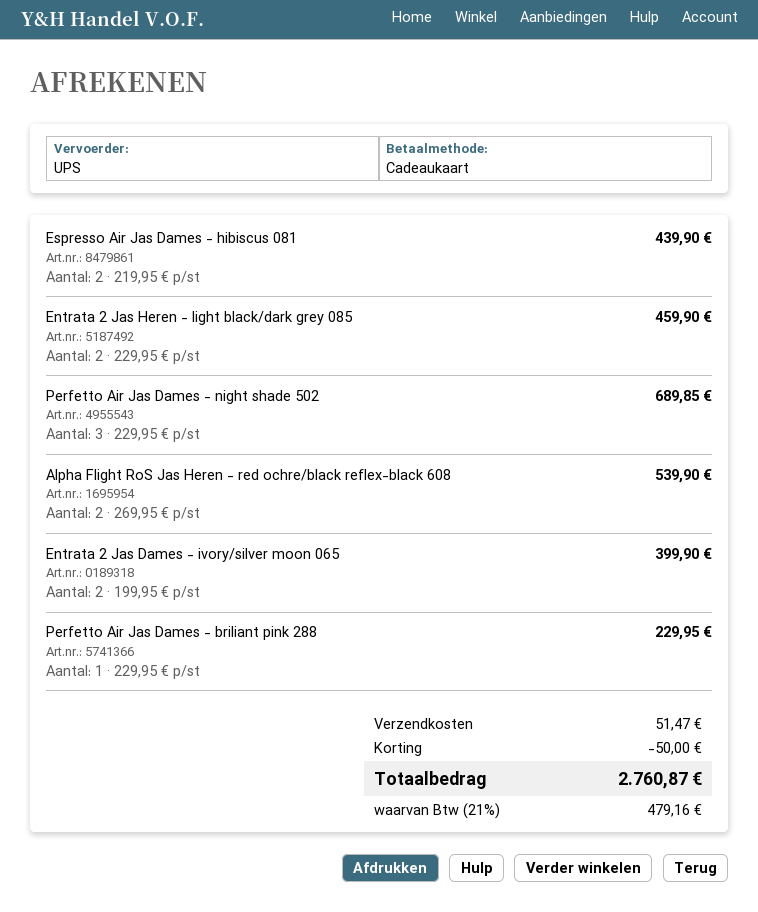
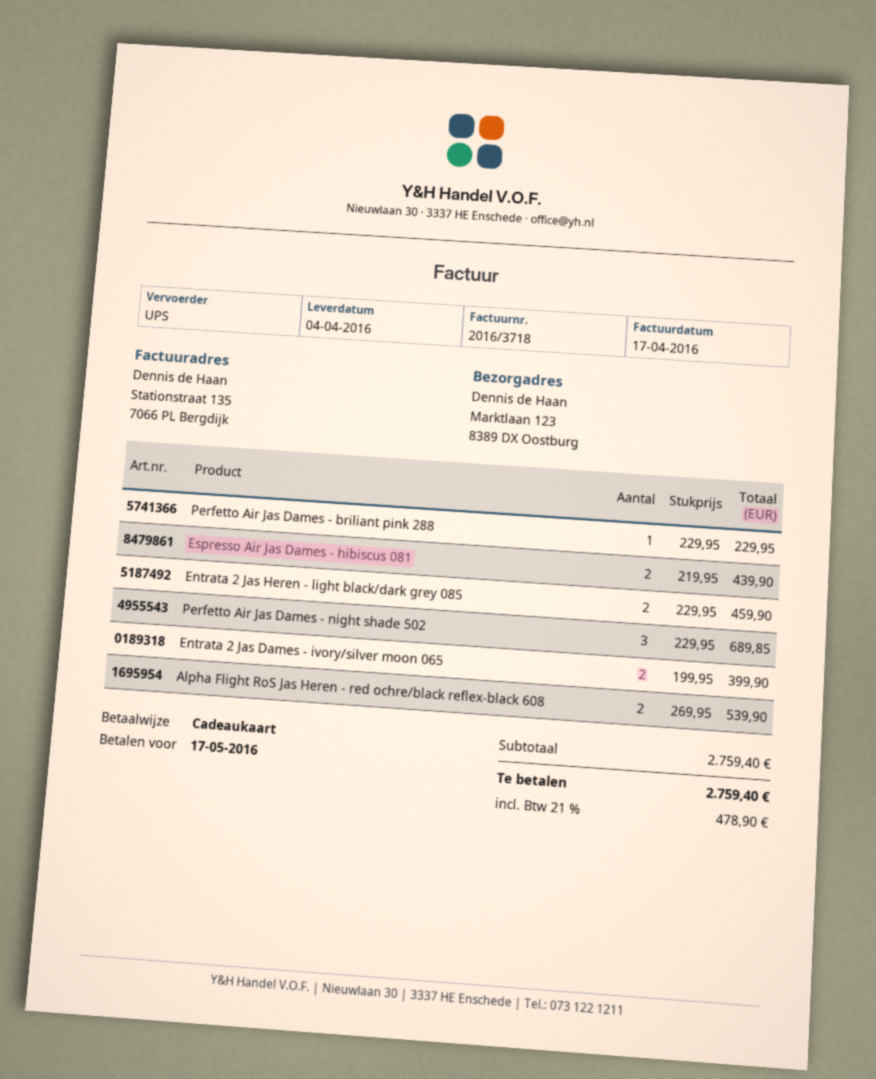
discount: 50.00 -> none
shipping: 51.47 -> none
tax: 21% = 479.16 -> 21% = 478.90
total: 2760.87 -> 2759.40

